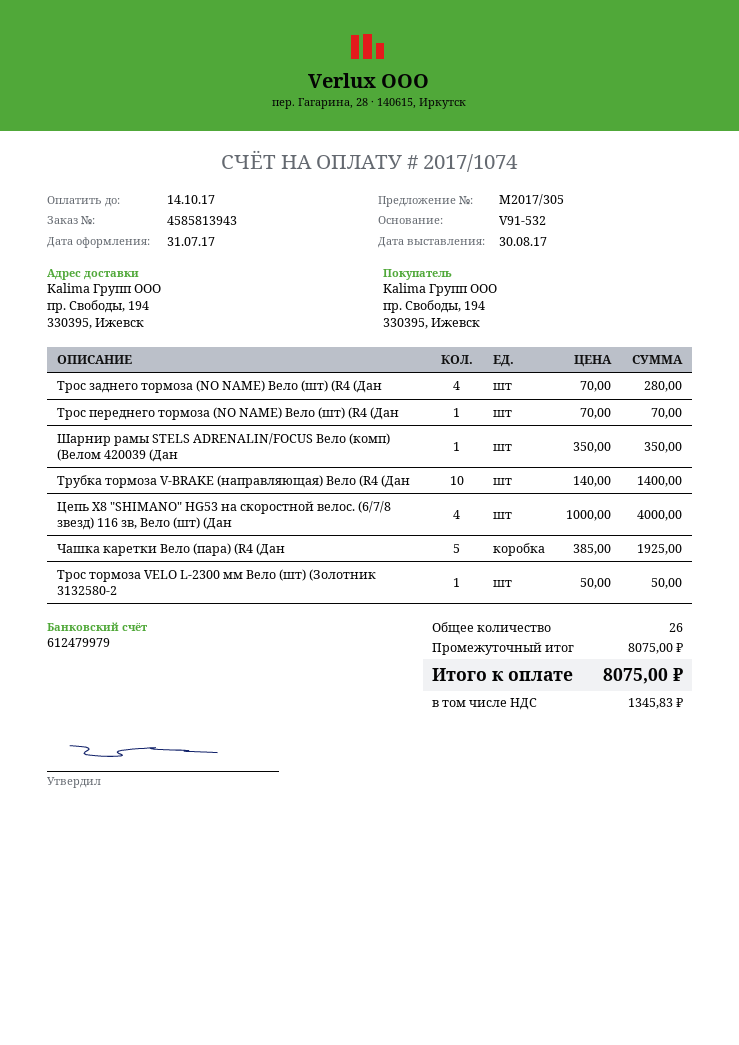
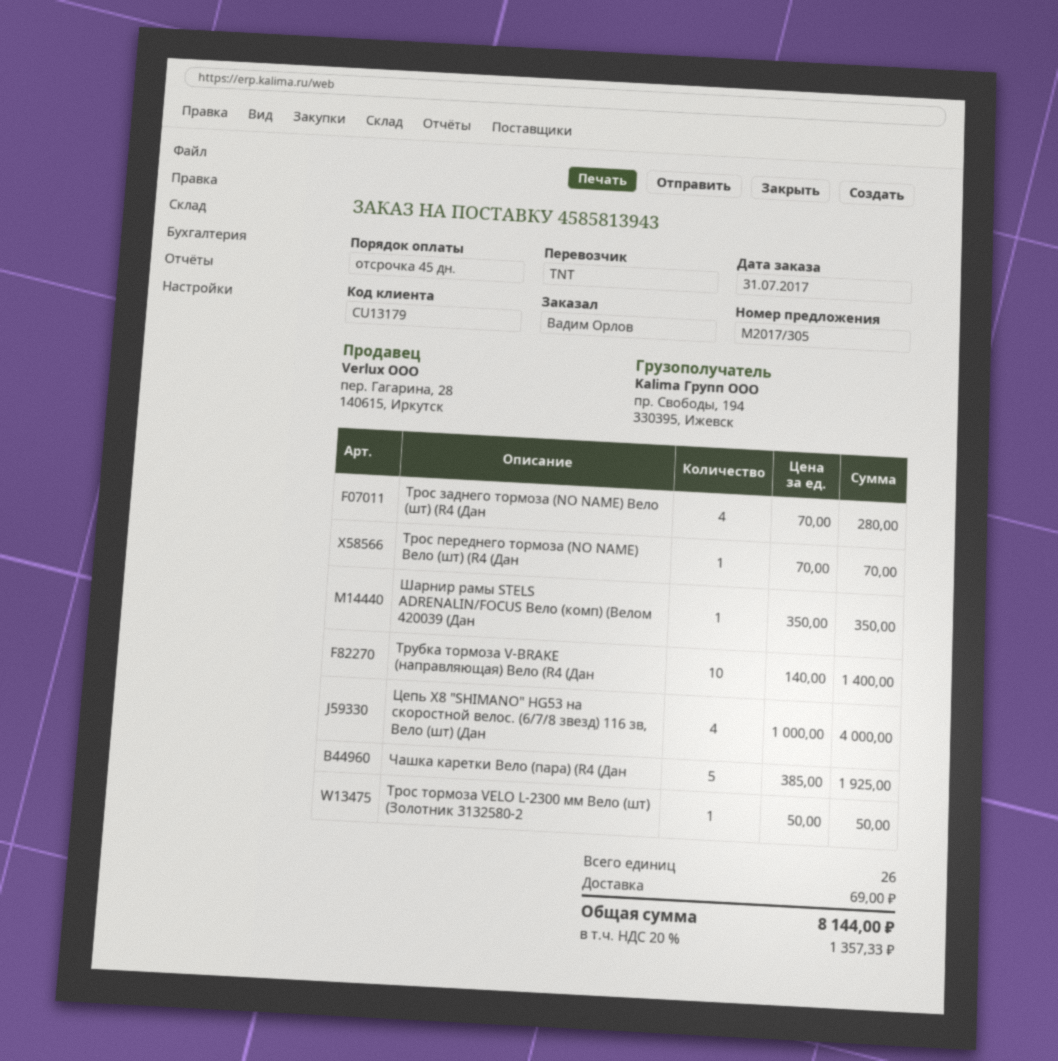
shipping: none -> 69.00
tax: 1345.83 -> 1357.33
total: 8075.00 -> 8144.00

